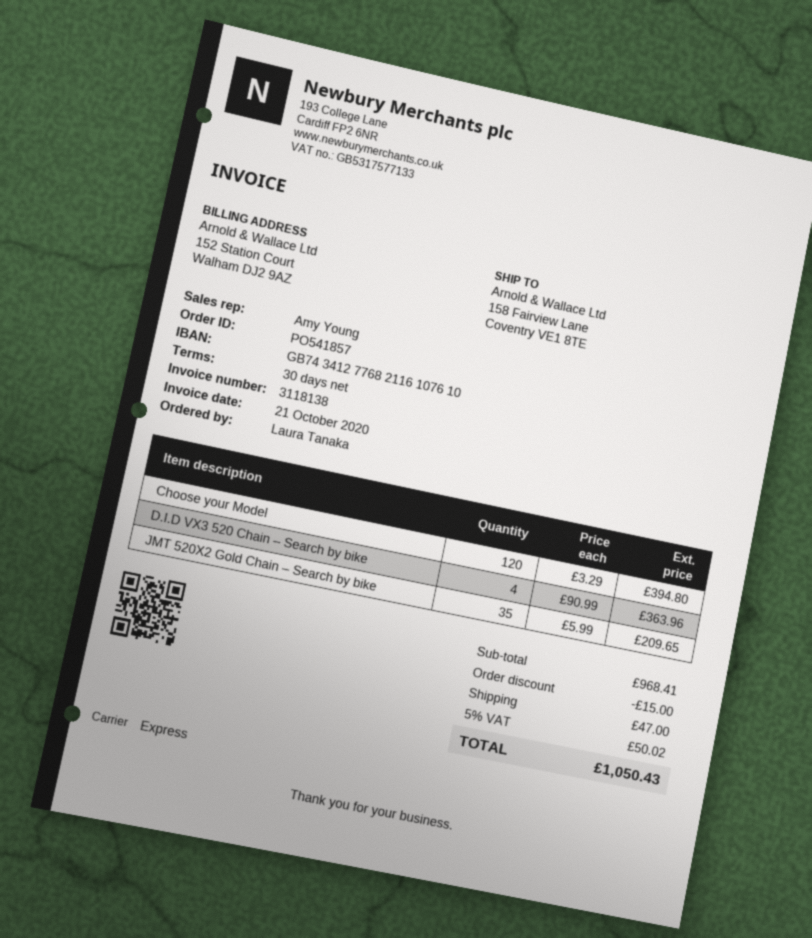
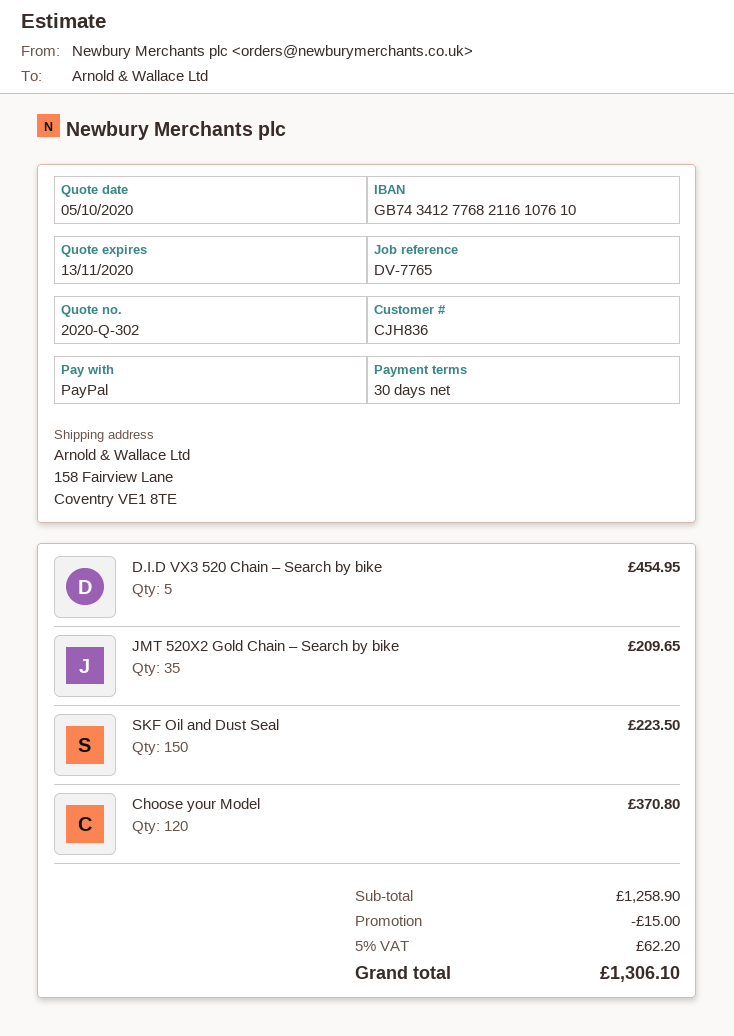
Choose your Model: 120 for 394.80 -> 120 for 370.80
D.I.D VX3 520 Chain – Search by bike: 4 for 363.96 -> 5 for 454.95
SKF Oil and Dust Seal: none -> 150 for 223.50
subtotal: 968.41 -> 1258.90
shipping: 47.00 -> none
tax: 5% = 50.02 -> 5% = 62.20
total: 1050.43 -> 1306.10

